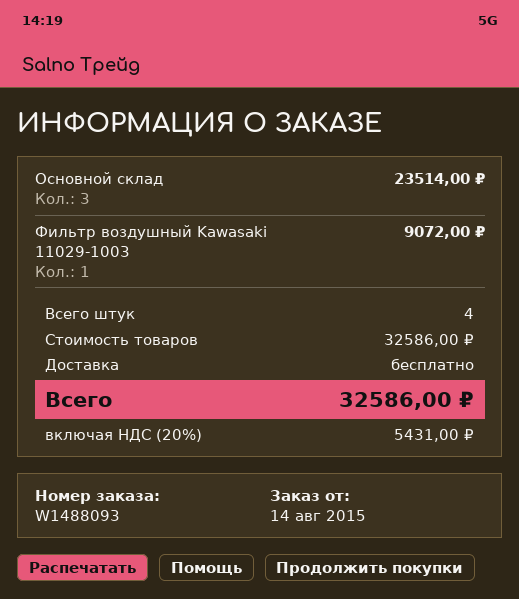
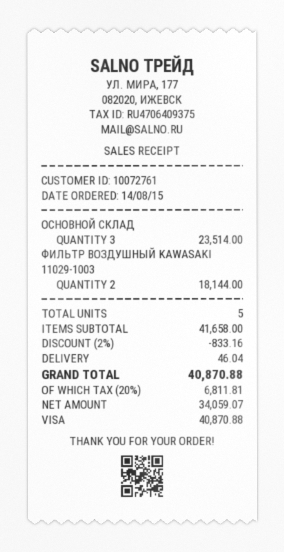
Фильтр воздушный Kawasaki 11029-1003: 1 for 9072.00 -> 2 for 18144.00
total quantity: 4 -> 5
subtotal: 32586.00 -> 41658.00
discount: none -> 2% = 833.16
shipping: 0.00 -> 46.04
tax: 20% = 5431.00 -> 20% = 6811.81
total: 32586.00 -> 40870.88

